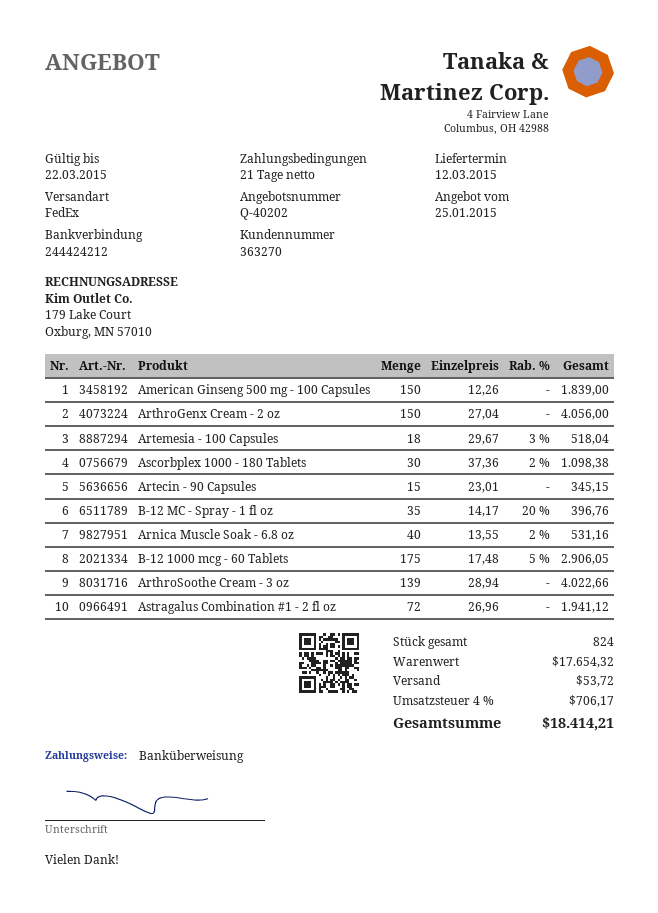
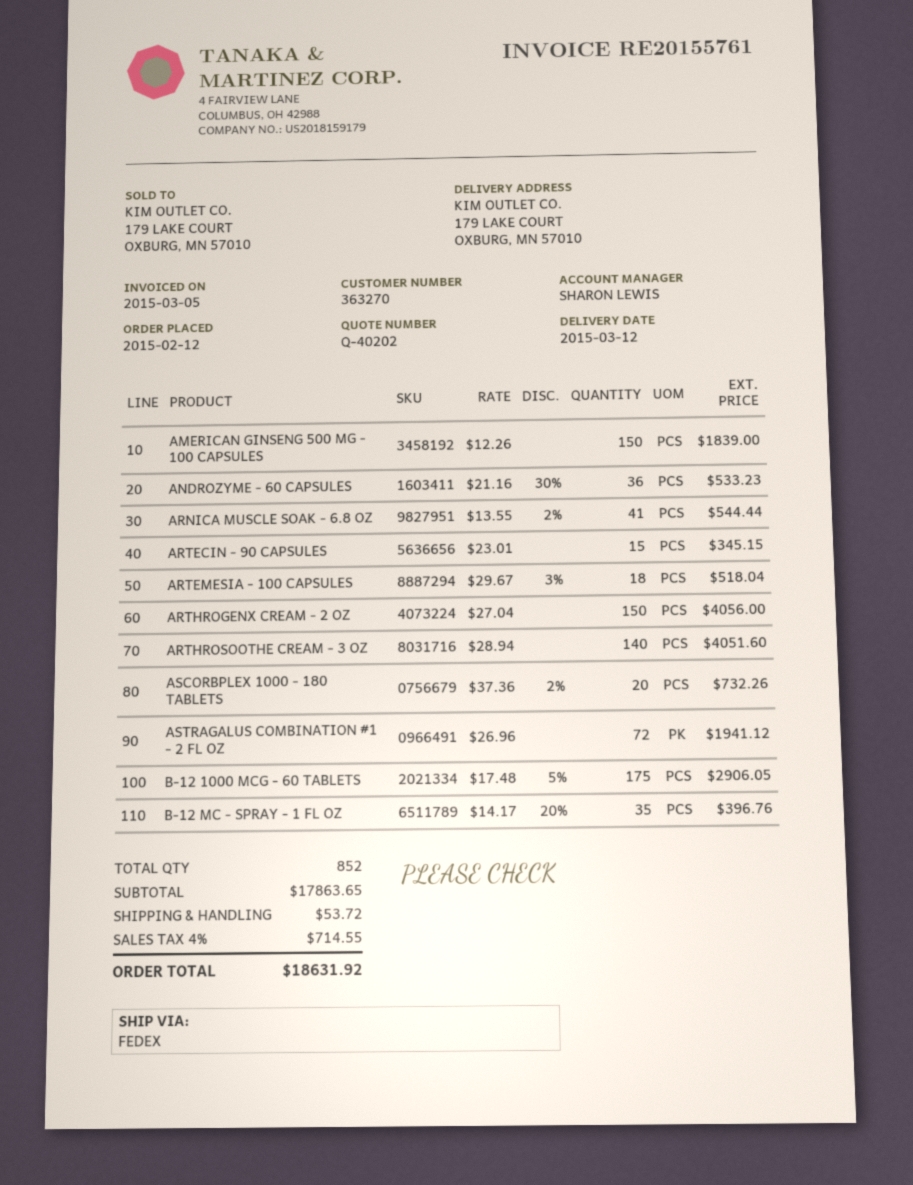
Ascorbplex 1000 - 180 Tablets: 30 x 37.36 - 2% = 1098.38 -> 20 x 37.36 - 2% = 732.26
Arnica Muscle Soak - 6.8 oz: 40 x 13.55 - 2% = 531.16 -> 41 x 13.55 - 2% = 544.44
ArthroSoothe Cream - 3 oz: 139 x 28.94 = 4022.66 -> 140 x 28.94 = 4051.60
ANDROZYME - 60 CAPSULES: none -> 36 x 21.16 - 30% = 533.23
total quantity: 824 -> 852
subtotal: 17654.32 -> 17863.65
tax: 4% = 706.17 -> 4% = 714.55
total: 18414.21 -> 18631.92

